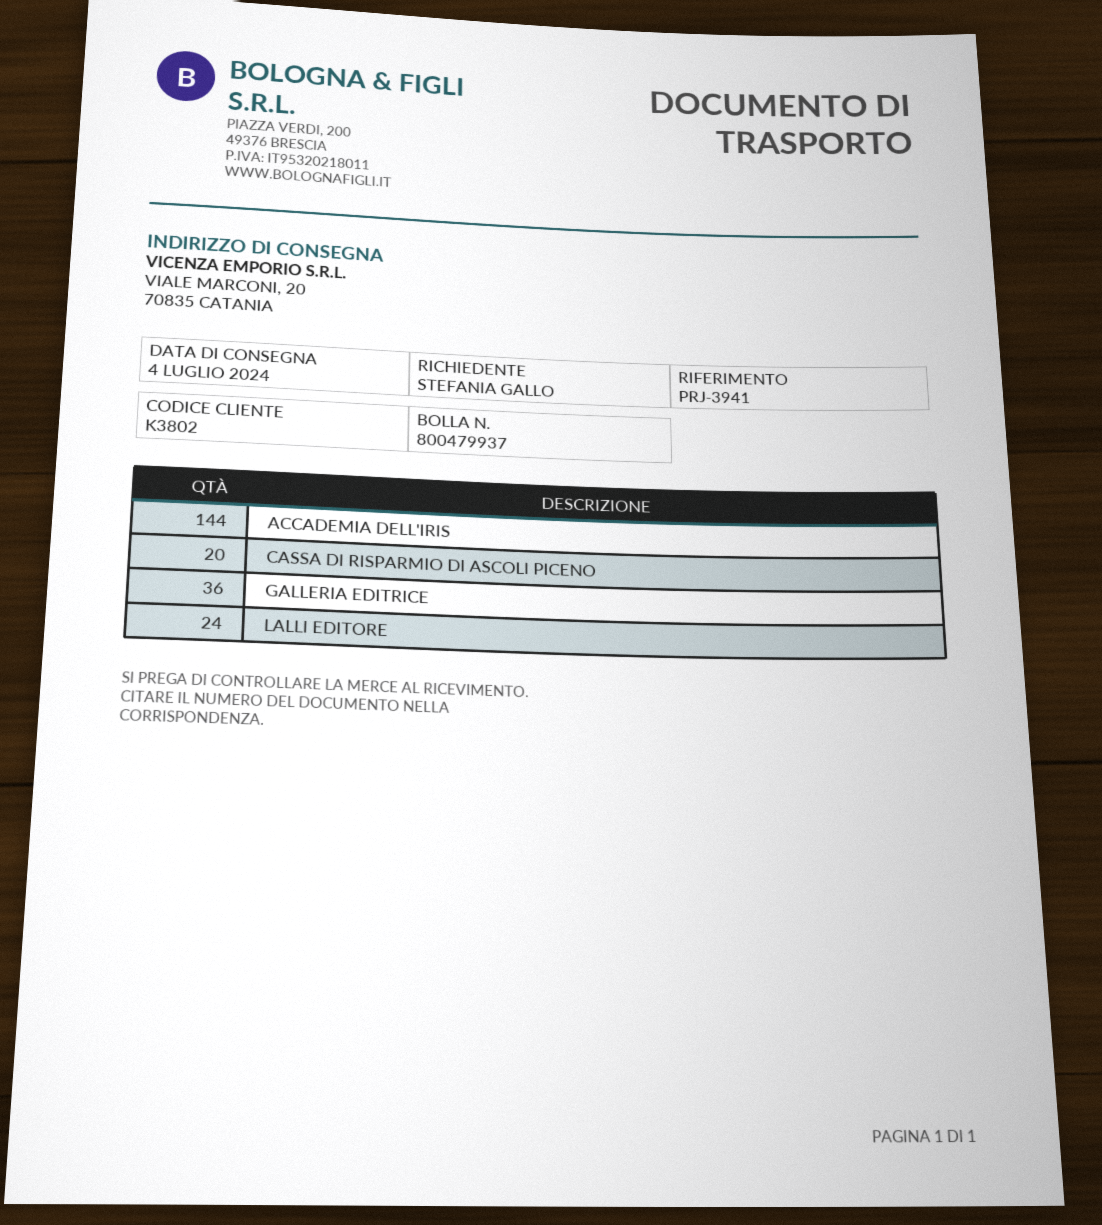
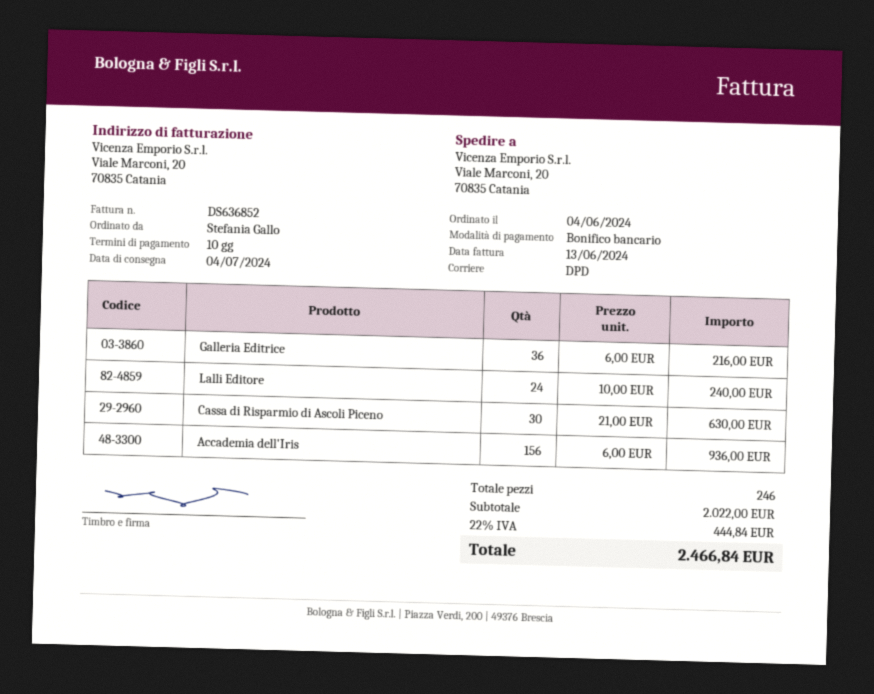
ACCADEMIA DELL'IRIS: 144 -> 156
CASSA DI RISPARMIO DI ASCOLI PICENO: 20 -> 30

